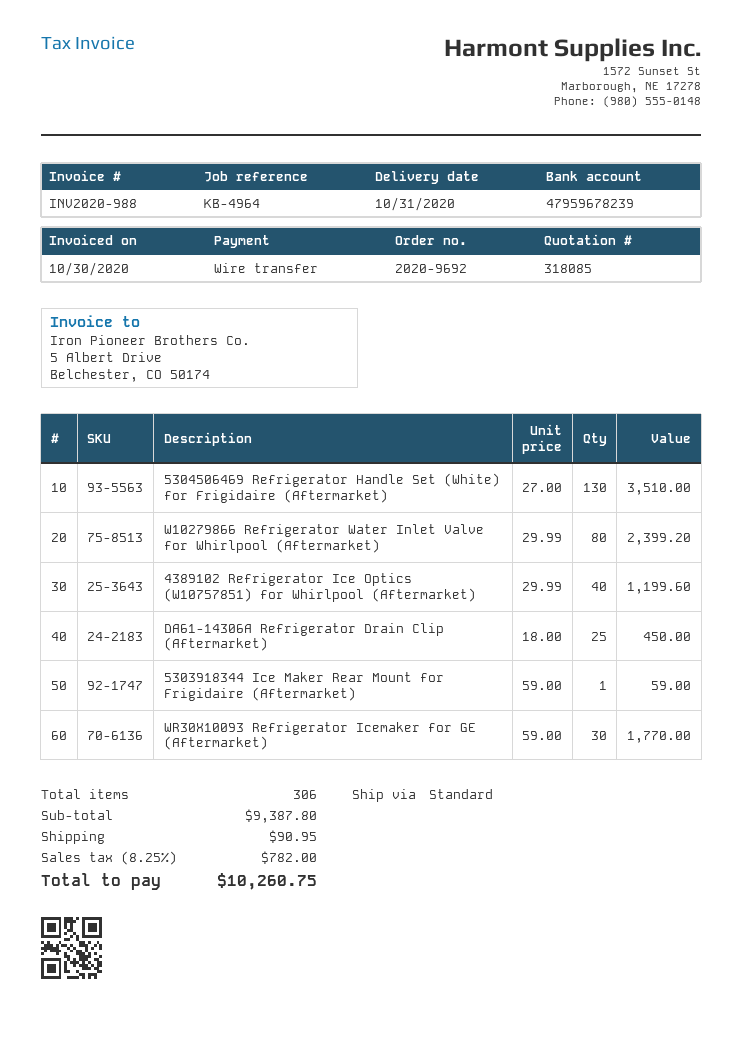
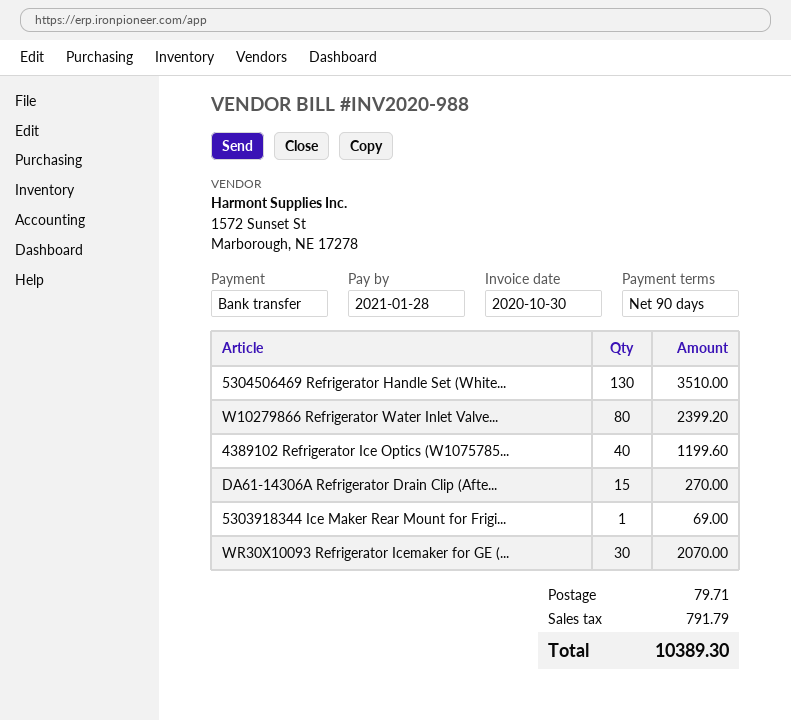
DA61-14306A Refrigerator Drain Clip (Aftermarket): 25 for 450.00 -> 15 for 270.00
5303918344 Ice Maker Rear Mount for Frigidaire (Aftermarket): 1 for 59.00 -> 1 for 69.00
WR30X10093 Refrigerator Icemaker for GE (Aftermarket): 30 for 1770.00 -> 30 for 2070.00
shipping: 90.95 -> 79.71
tax: 782.00 -> 791.79
total: 10260.75 -> 10389.30

